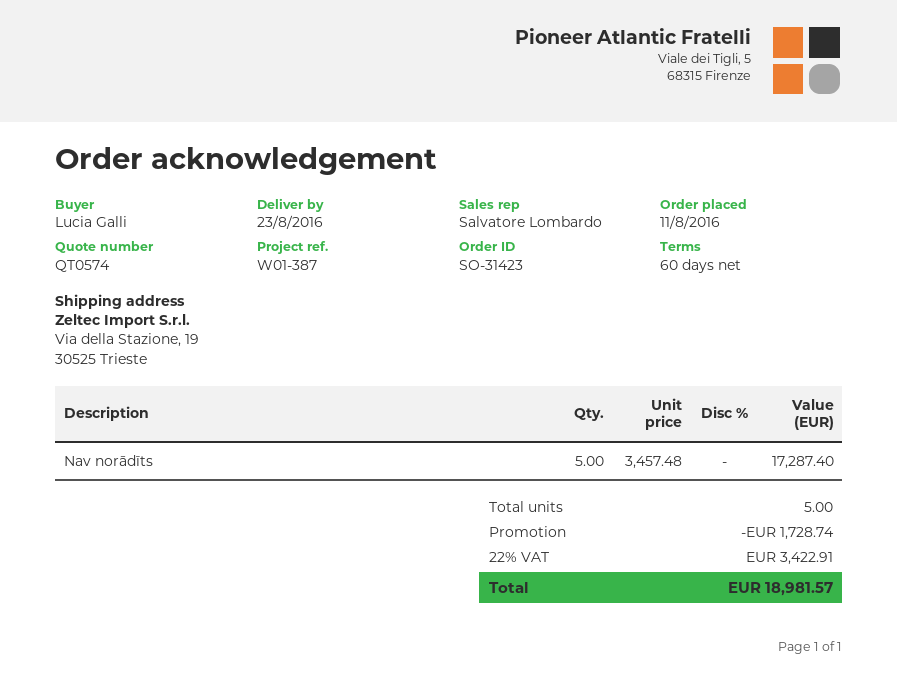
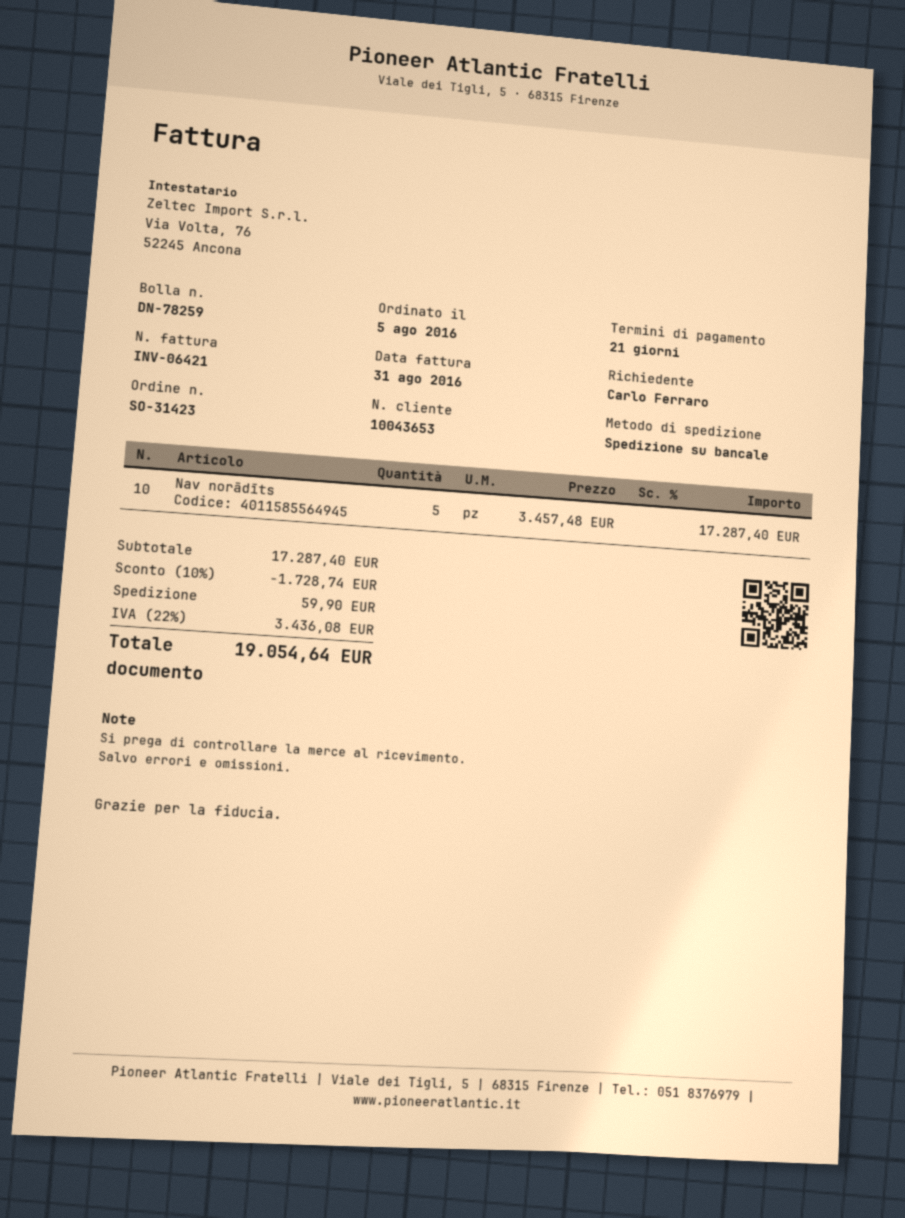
order date: 2016-08-11 -> 2016-08-05
payment terms: 60 days -> 21 days
ordered by: Lucia Galli -> Carlo Ferraro
shipping: none -> 59.90
tax: 22% = 3422.91 -> 22% = 3436.08
total: 18981.57 -> 19054.64

